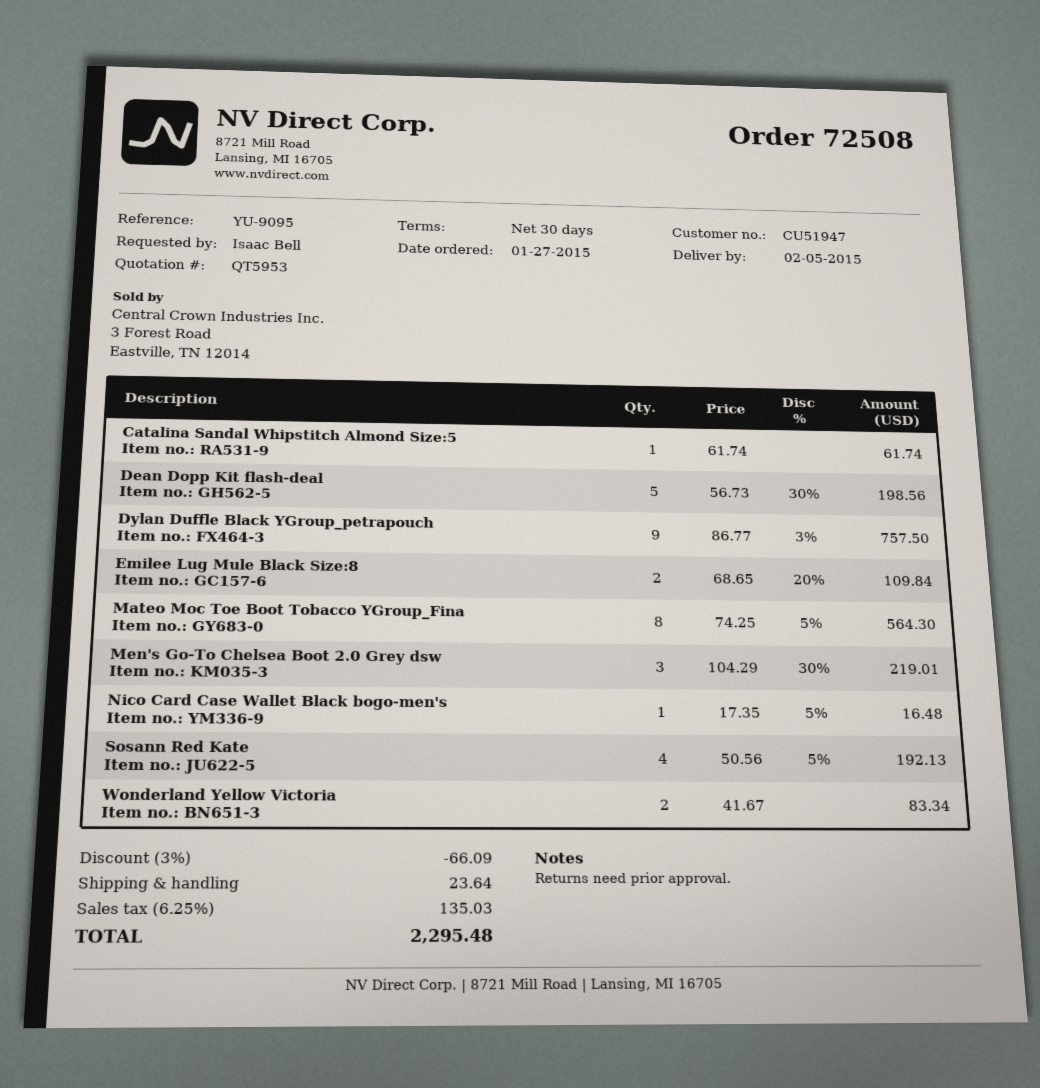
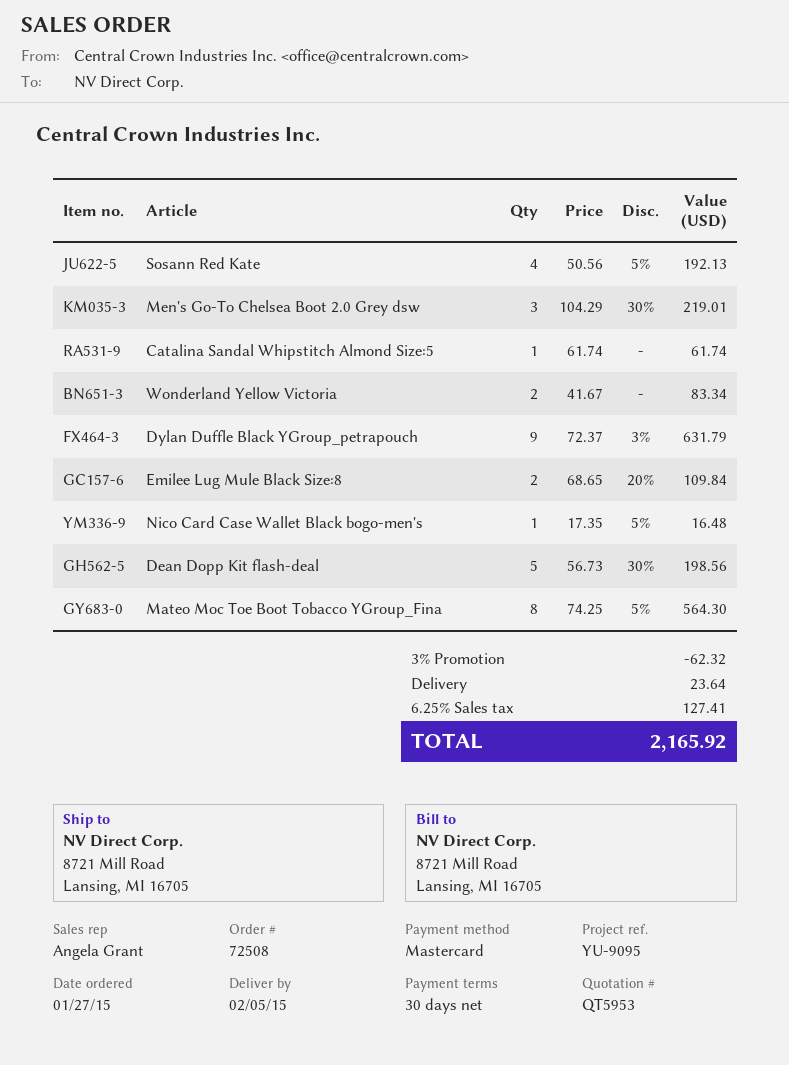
Dylan Duffle Black YGroup_petrapouch: 9 x 86.77 - 3% = 757.50 -> 9 x 72.37 - 3% = 631.79
discount: 3% = 66.09 -> 3% = 62.32
tax: 6.25% = 135.03 -> 6.25% = 127.41
total: 2295.48 -> 2165.92

